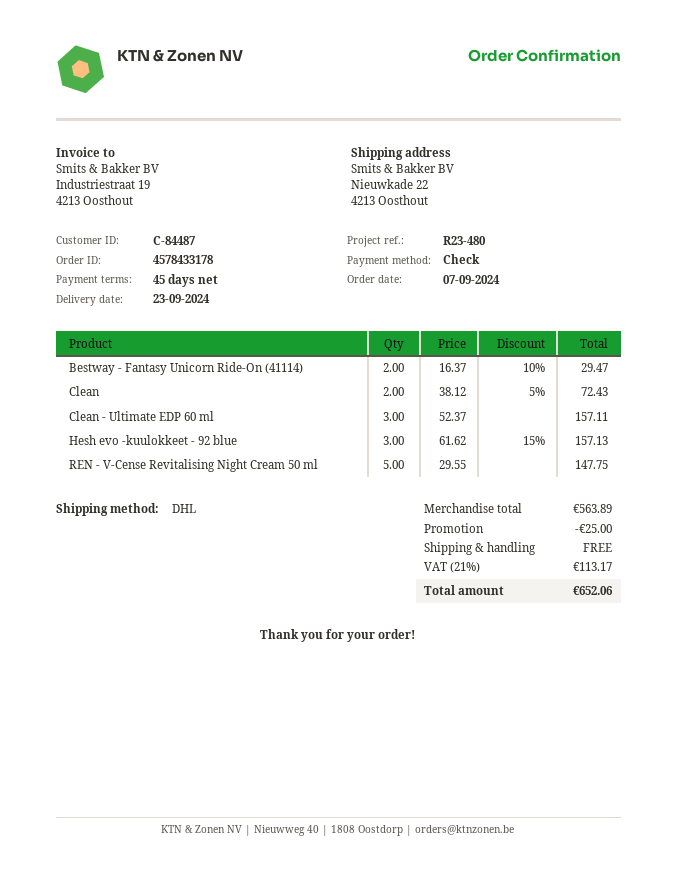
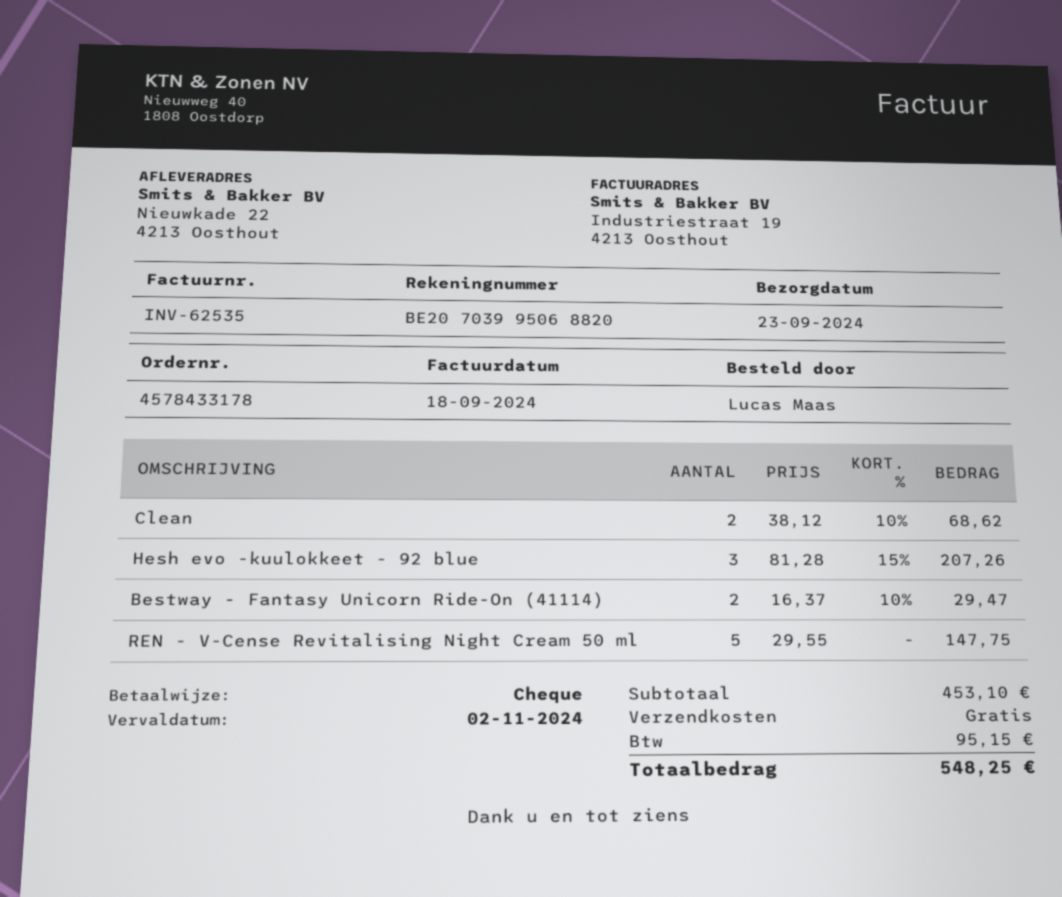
Clean: 2 x 38.12 - 5% = 72.43 -> 2 x 38.12 - 10% = 68.62
Clean - Ultimate EDP 60 ml: 3 x 52.37 = 157.11 -> none
Hesh evo -kuulokkeet - 92 blue: 3 x 61.62 - 15% = 157.13 -> 3 x 81.28 - 15% = 207.26
subtotal: 563.89 -> 453.10
discount: 25.00 -> none
tax: 113.17 -> 95.15
total: 652.06 -> 548.25

